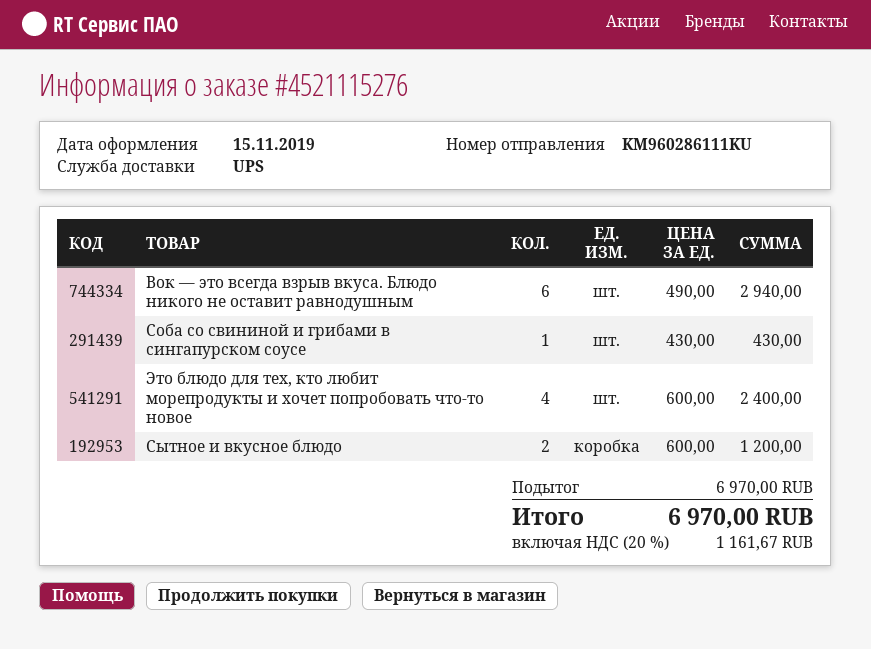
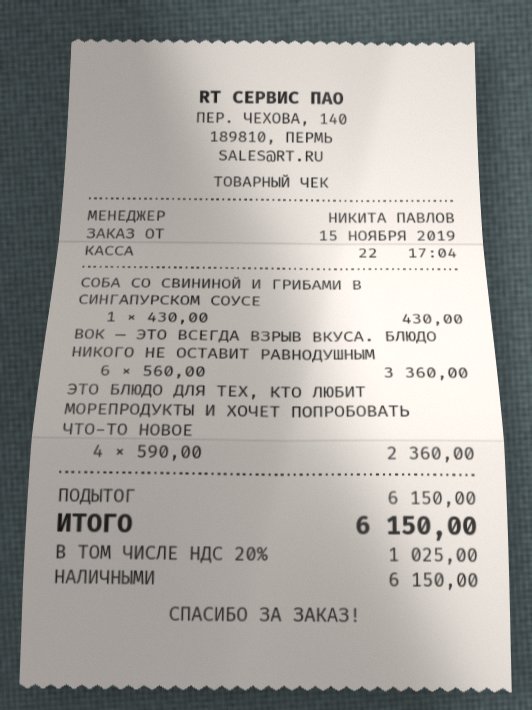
Вок — это всегда взрыв вкуса. Блюдо никого не оставит равнодушным: 6 x 490.00 = 2940.00 -> 6 x 560.00 = 3360.00
Это блюдо для тех, кто любит морепродукты и хочет попробовать что-то новое: 4 x 600.00 = 2400.00 -> 4 x 590.00 = 2360.00
Сытное и вкусное блюдо: 2 x 600.00 = 1200.00 -> none
subtotal: 6970.00 -> 6150.00
tax: 20% = 1161.67 -> 20% = 1025.00
total: 6970.00 -> 6150.00

